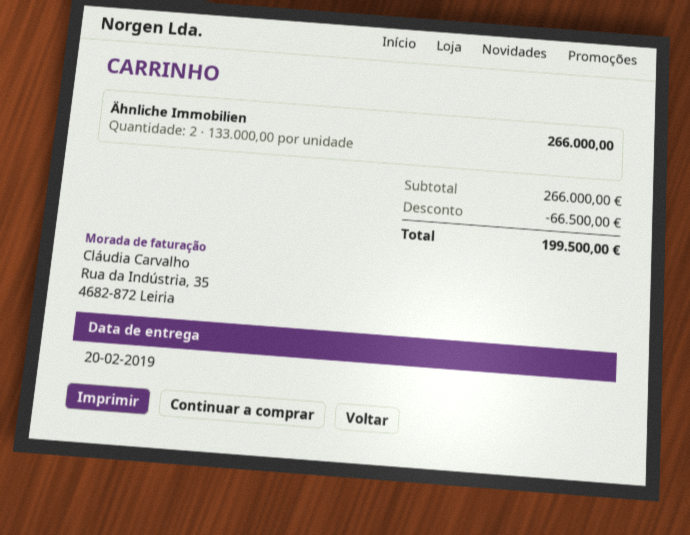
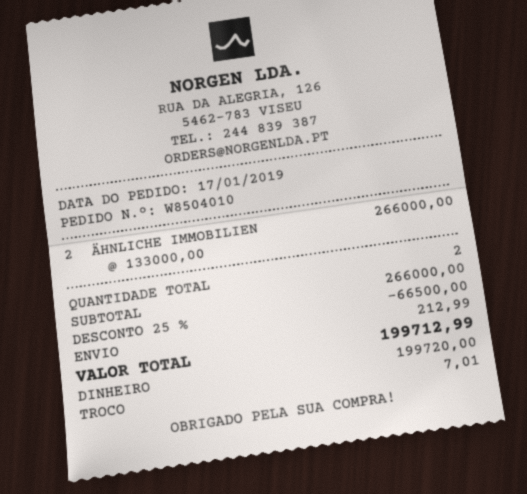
shipping: none -> 212.99
total: 199500.00 -> 199712.99

